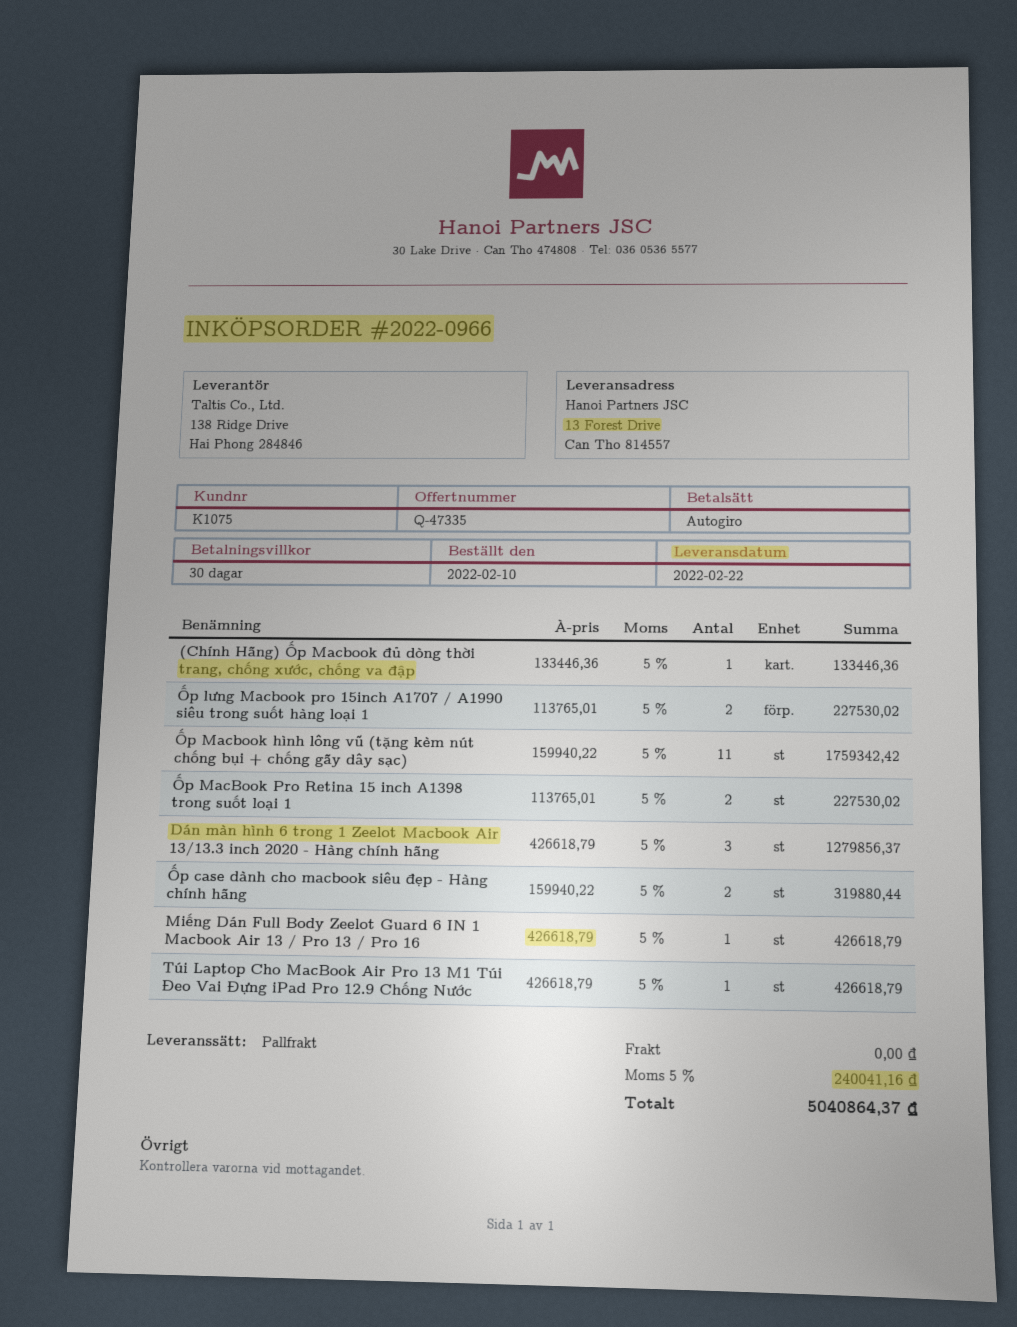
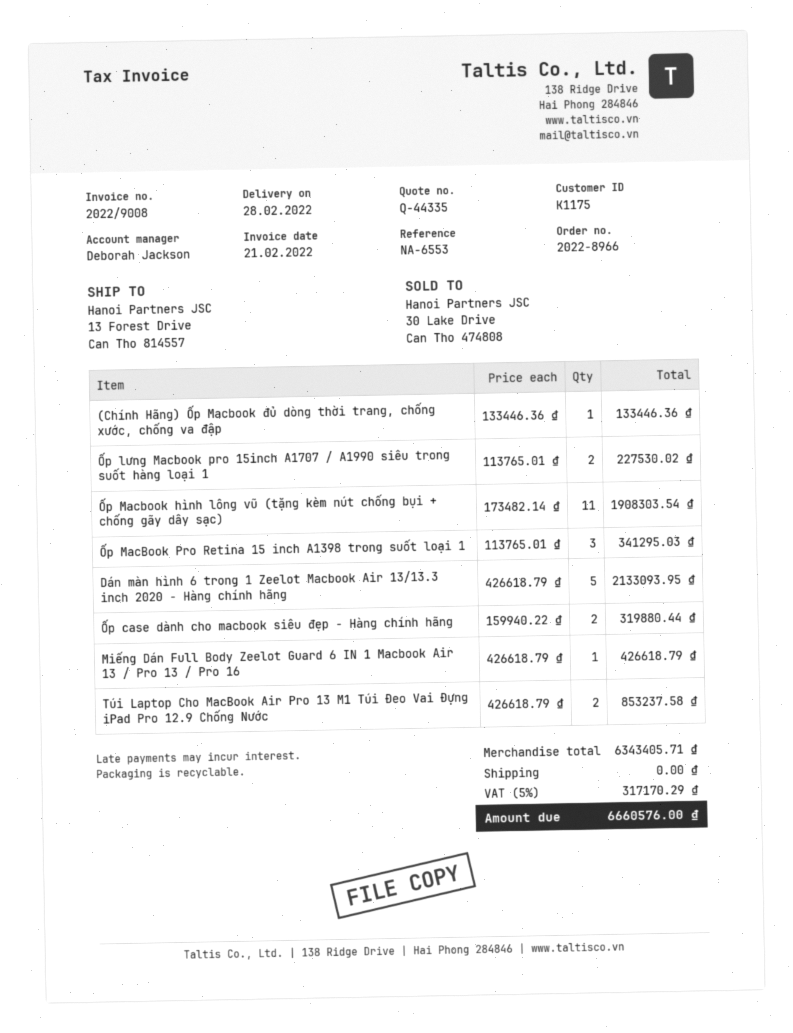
quote number: Q-47335 -> Q-44335
order number: 2022-0966 -> 2022-8966
delivery date: 2022-02-22 -> 2022-02-28
customer number: K1075 -> K1175
Ốp Macbook hình lông vũ (tặng kèm nút chống bụi + chống gãy dây sạc): 11 x 159940.22 = 1759342.42 -> 11 x 173482.14 = 1908303.54
Ốp MacBook Pro Retina 15 inch A1398 trong suốt loại 1: 2 x 113765.01 = 227530.02 -> 3 x 113765.01 = 341295.03
Dán màn hình 6 trong 1 Zeelot Macbook Air 13/13.3 inch 2020 - Hàng chính hãng: 3 x 426618.79 = 1279856.37 -> 5 x 426618.79 = 2133093.95
Túi Laptop Cho MacBook Air Pro 13 M1 Túi Đeo Vai Đựng iPad Pro 12.9 Chống Nước: 1 x 426618.79 = 426618.79 -> 2 x 426618.79 = 853237.58
tax: 5% = 240041.16 -> 5% = 317170.29
total: 5040864.37 -> 6660576.00

